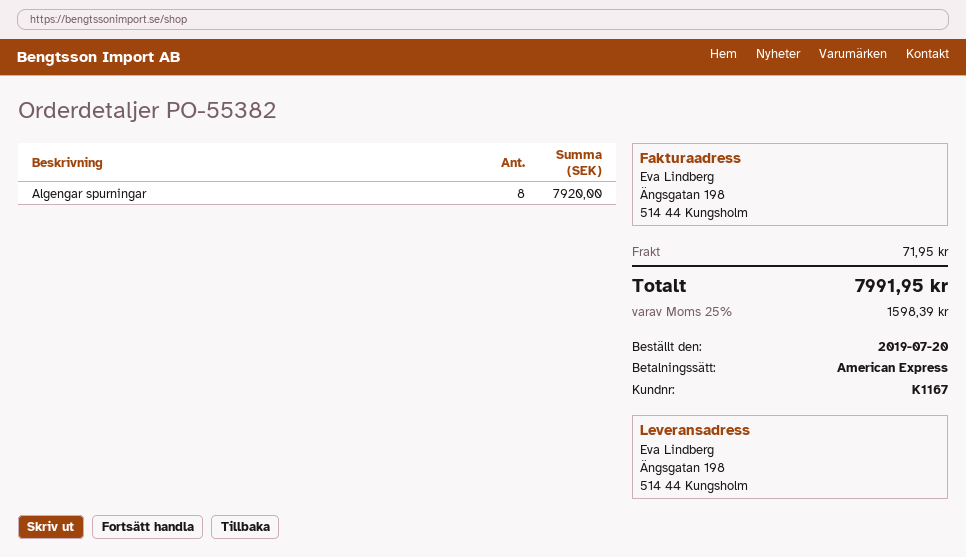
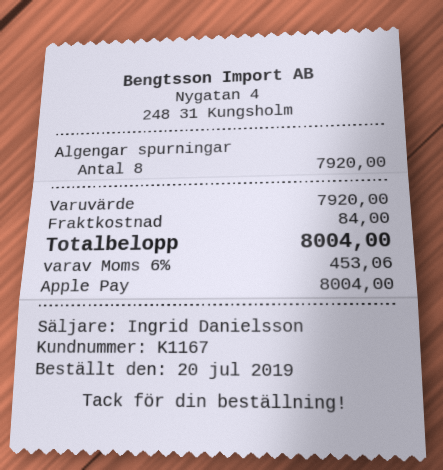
payment method: American Express -> Apple Pay
shipping: 71.95 -> 84.00
tax: 25% = 1598.39 -> 6% = 453.06
total: 7991.95 -> 8004.00

